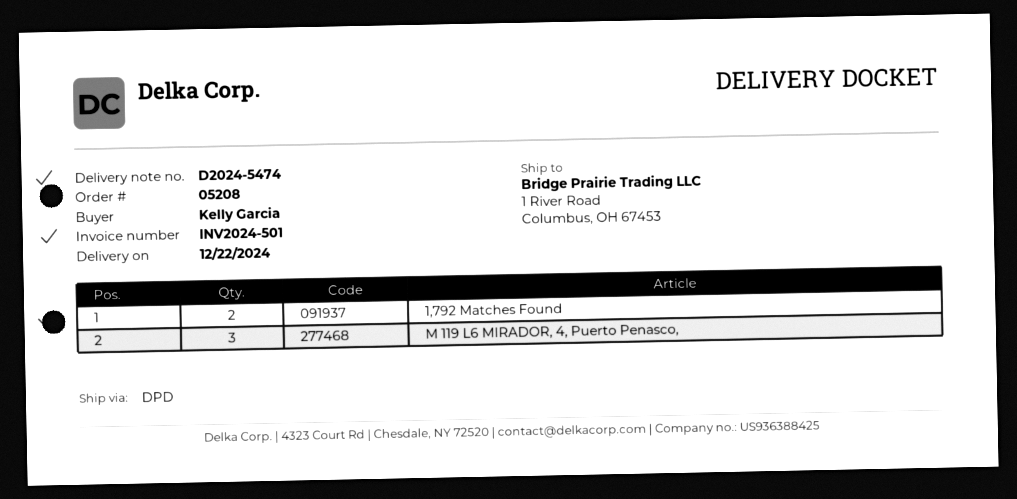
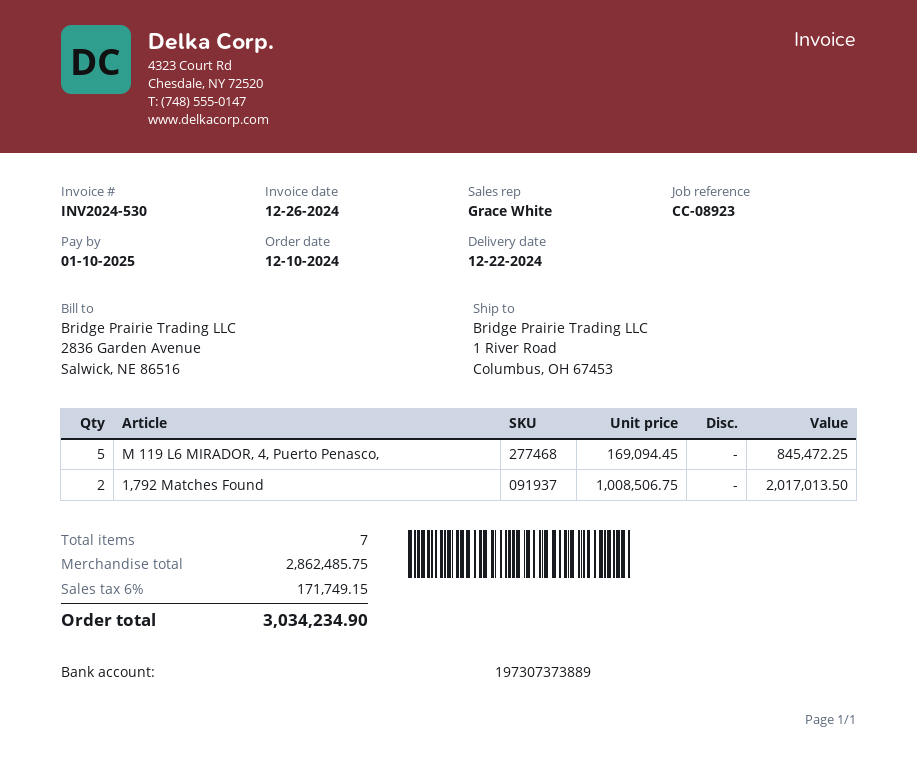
invoice number: INV2024-501 -> INV2024-530
M 119 L6 MIRADOR, 4, Puerto Penasco,: 3 -> 5

